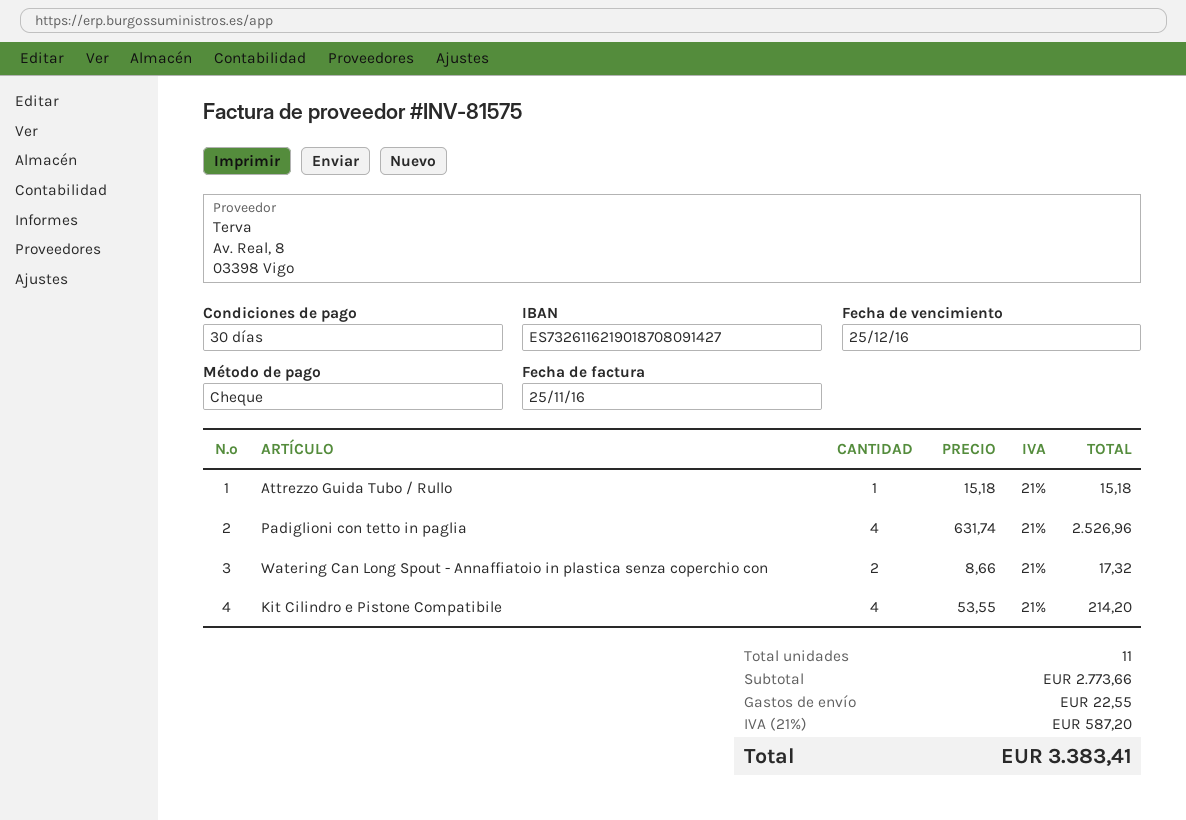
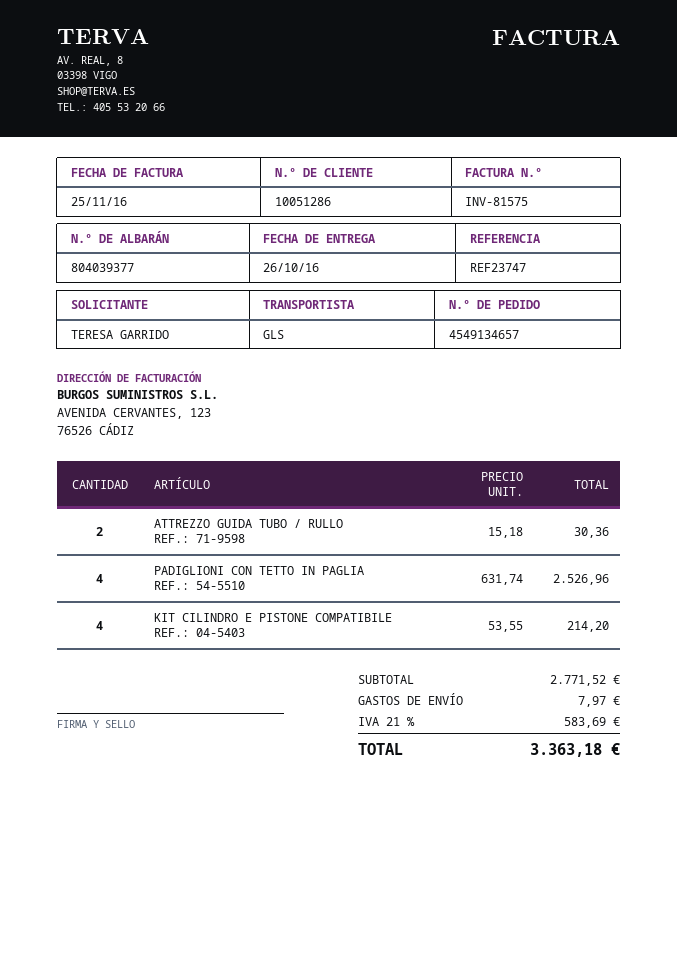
Attrezzo Guida Tubo / Rullo: 1 x 15.18 = 15.18 -> 2 x 15.18 = 30.36
Watering Can Long Spout - Annaffiatoio in plastica senza coperchio con: 2 x 8.66 = 17.32 -> none
subtotal: 2773.66 -> 2771.52
shipping: 22.55 -> 7.97
tax: 21% = 587.20 -> 21% = 583.69
total: 3383.41 -> 3363.18

